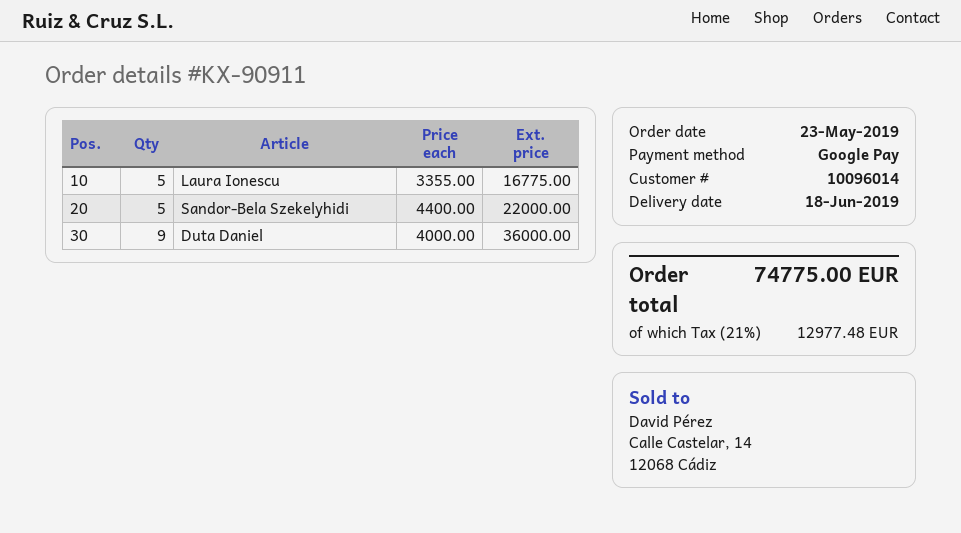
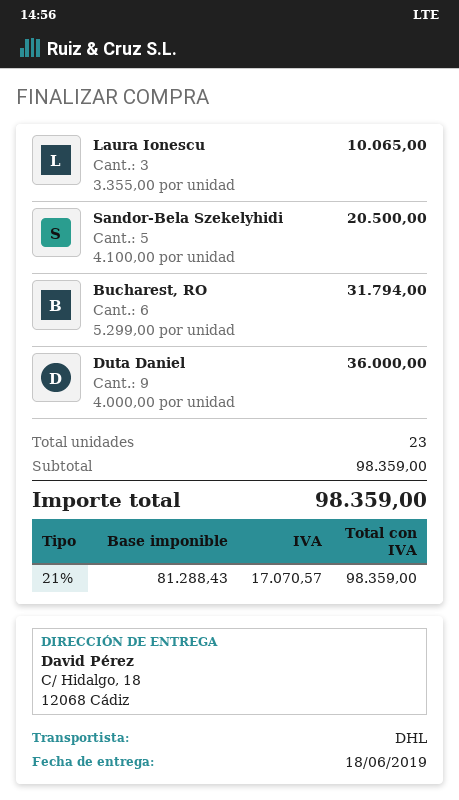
Laura Ionescu: 5 x 3355.00 = 16775.00 -> 3 x 3355.00 = 10065.00
Sandor-Bela Szekelyhidi: 5 x 4400.00 = 22000.00 -> 5 x 4100.00 = 20500.00
Bucharest, RO: none -> 6 x 5299.00 = 31794.00
tax: 21% = 12977.48 -> 21% = 17070.57
total: 74775.00 -> 98359.00

